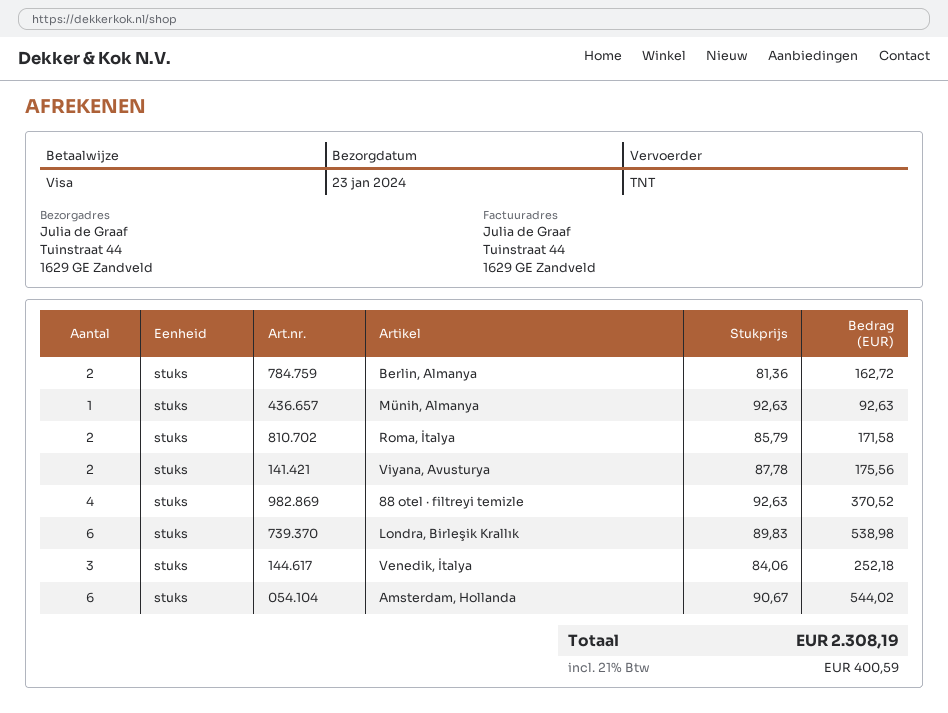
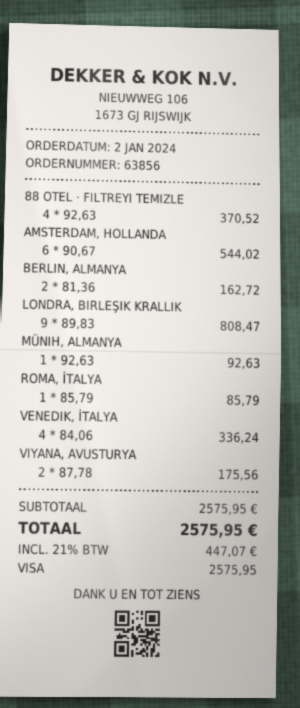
Roma, İtalya: 2 x 85.79 = 171.58 -> 1 x 85.79 = 85.79
Londra, Birleşik Krallık: 6 x 89.83 = 538.98 -> 9 x 89.83 = 808.47
Venedik, İtalya: 3 x 84.06 = 252.18 -> 4 x 84.06 = 336.24
tax: 21% = 400.59 -> 21% = 447.07
total: 2308.19 -> 2575.95

